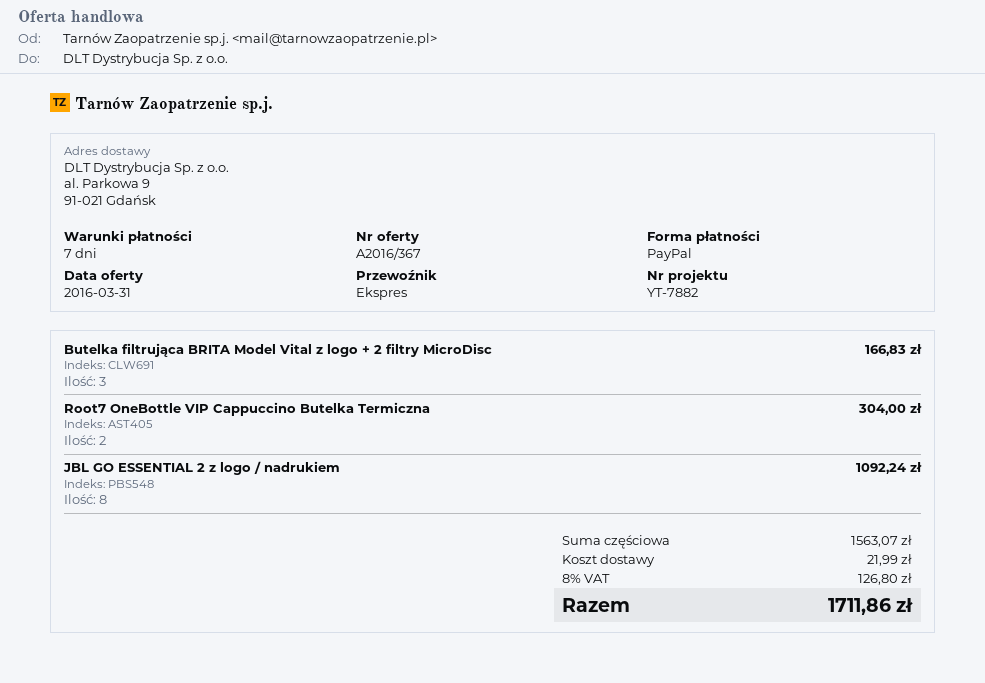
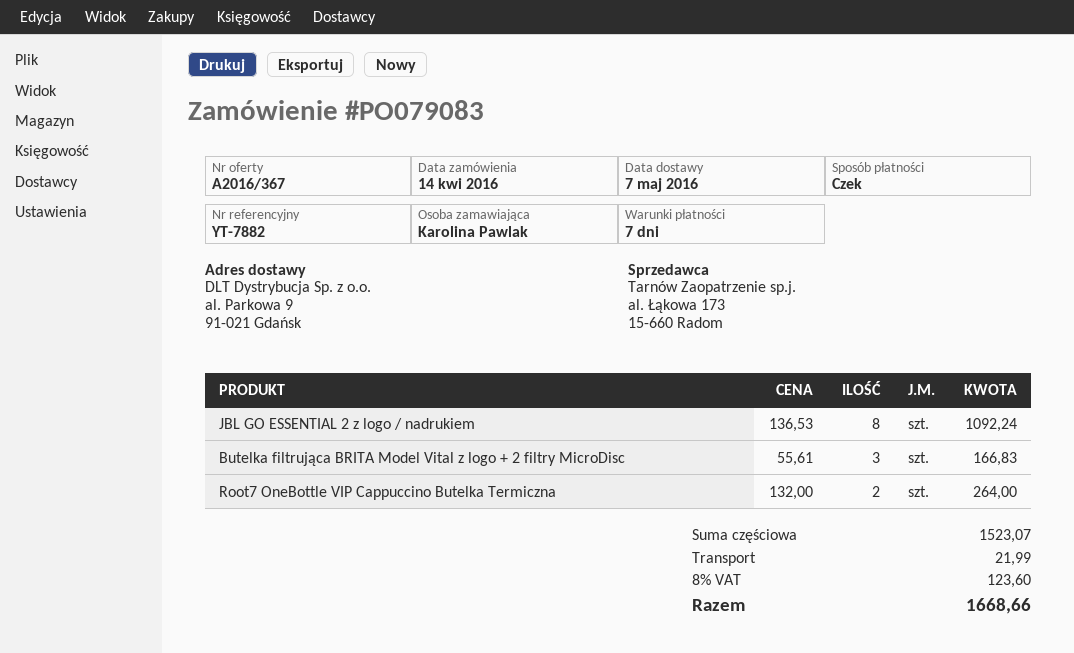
payment method: PayPal -> cheque
Root7 OneBottle VIP Cappuccino Butelka Termiczna: 2 for 304.00 -> 2 for 264.00
subtotal: 1563.07 -> 1523.07
tax: 8% = 126.80 -> 8% = 123.60
total: 1711.86 -> 1668.66

